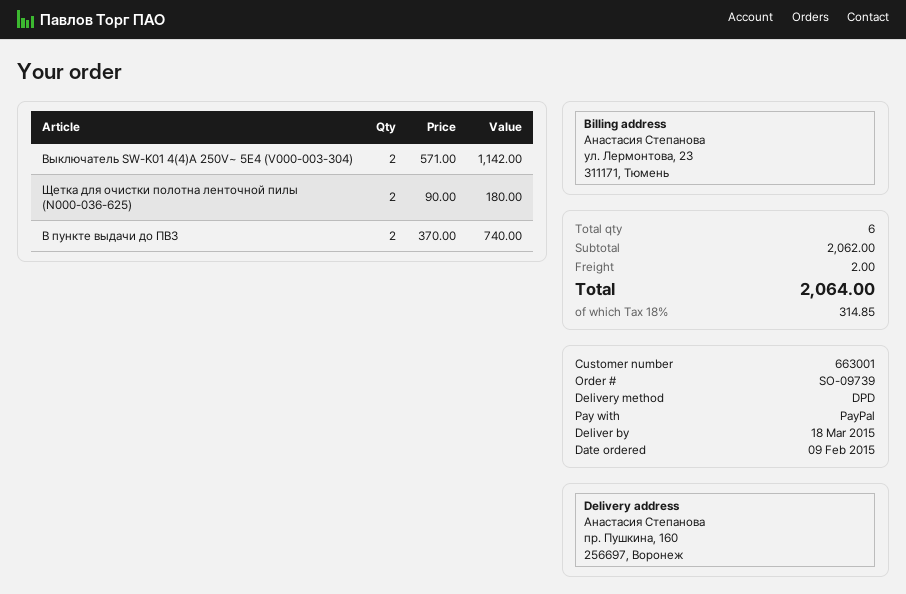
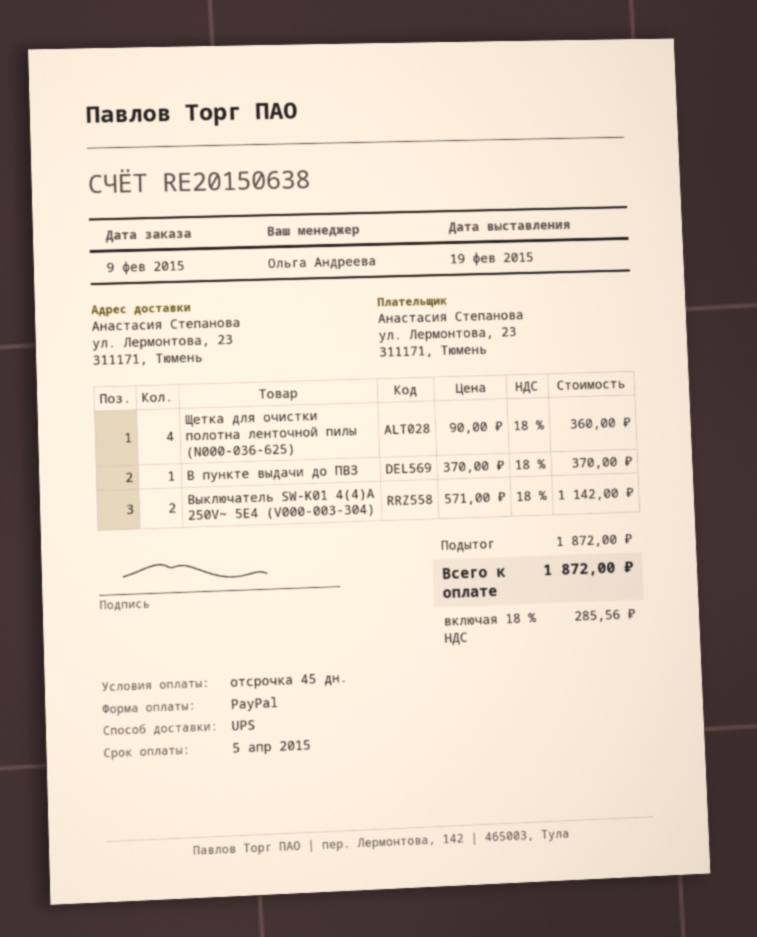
shipping method: DPD -> UPS
ship to: пр. Пушкина, 160, 256697, Воронеж -> ул. Лермонтова, 23, 311171, Тюмень
Щетка для очистки полотна ленточной пилы (N000-036-625): 2 x 90.00 = 180.00 -> 4 x 90.00 = 360.00
В пункте выдачи до ПВЗ: 2 x 370.00 = 740.00 -> 1 x 370.00 = 370.00
subtotal: 2062.00 -> 1872.00
shipping: 2.00 -> none
tax: 18% = 314.85 -> 18% = 285.56
total: 2064.00 -> 1872.00

